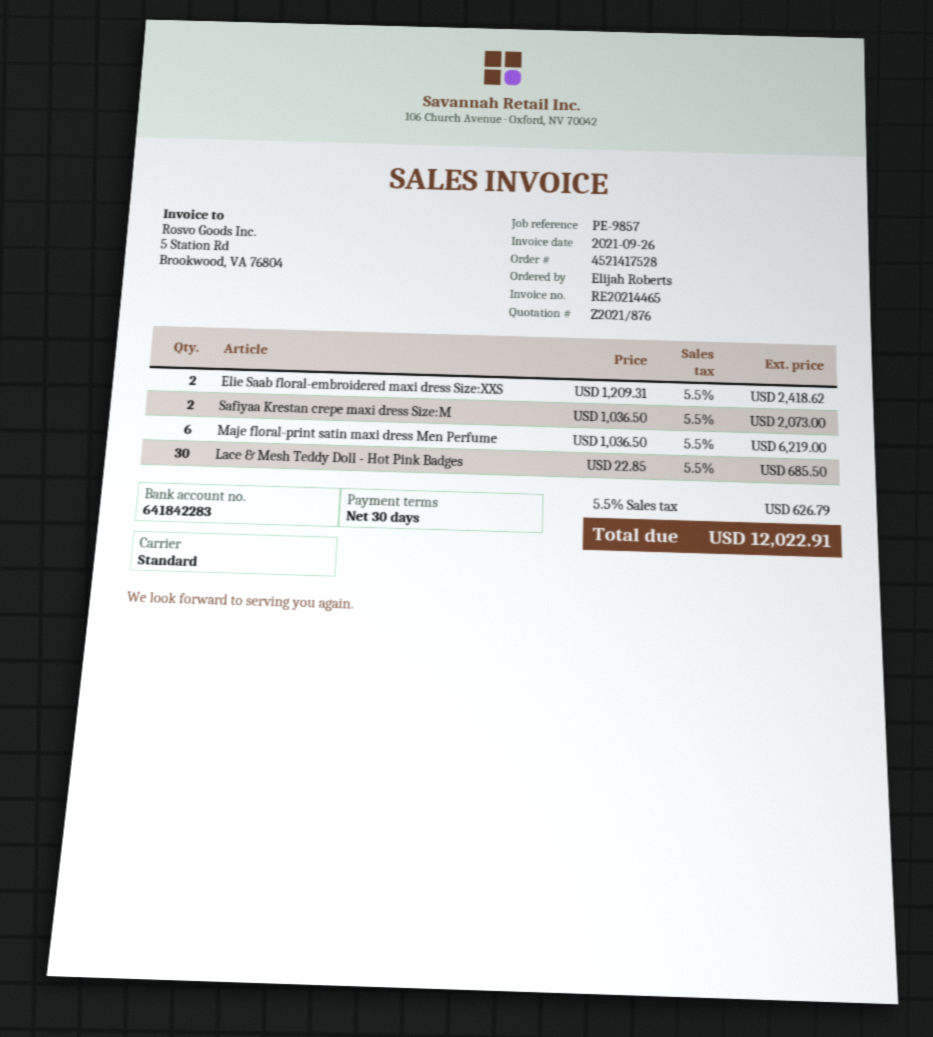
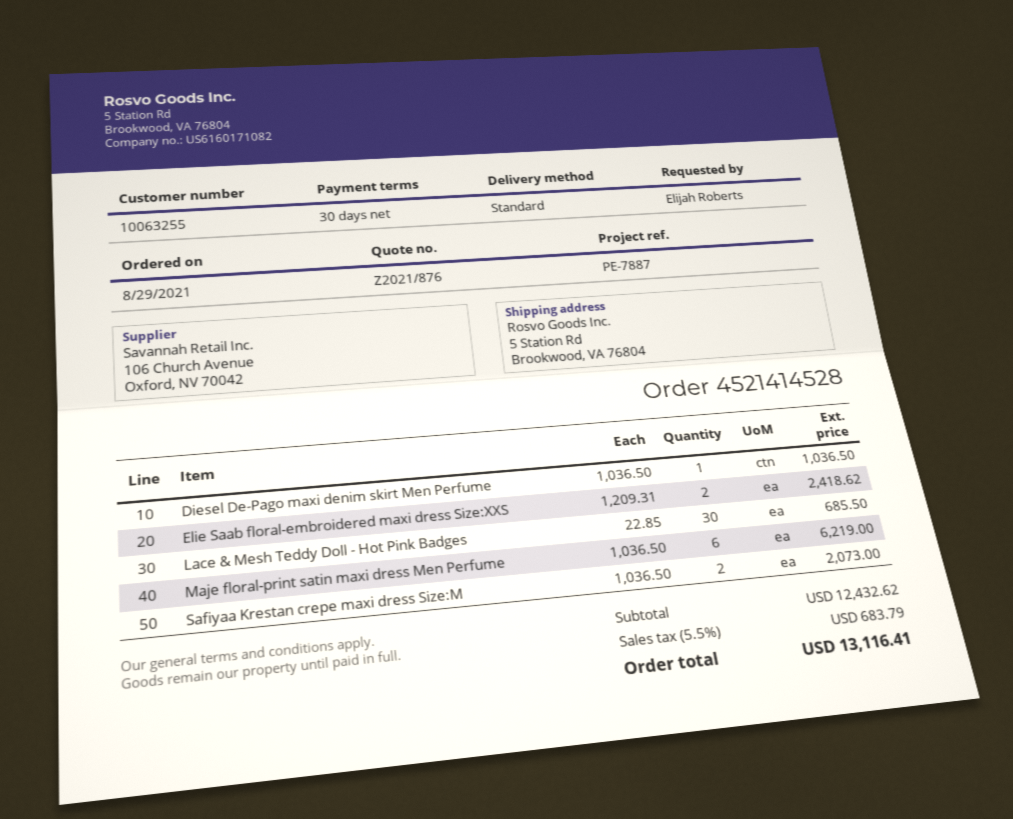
order number: 4521417528 -> 4521414528
reference: PE-9857 -> PE-7887
Diesel De-Pago maxi denim skirt Men Perfume: none -> 1 x 1036.50 = 1036.50
tax: 5.5% = 626.79 -> 5.5% = 683.79
total: 12022.91 -> 13116.41

